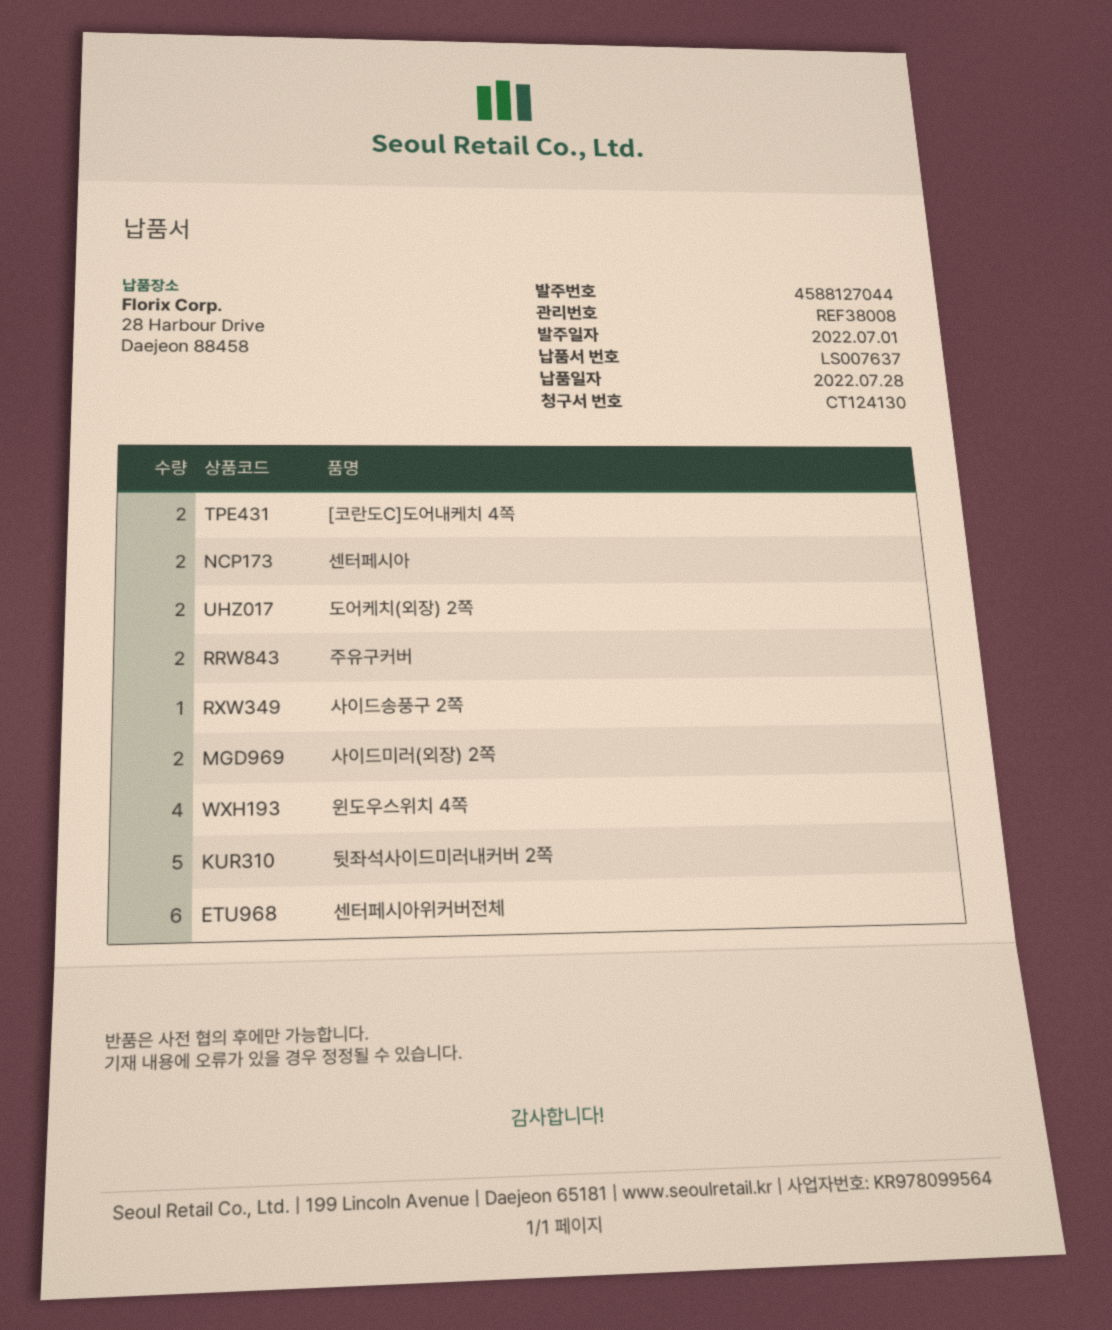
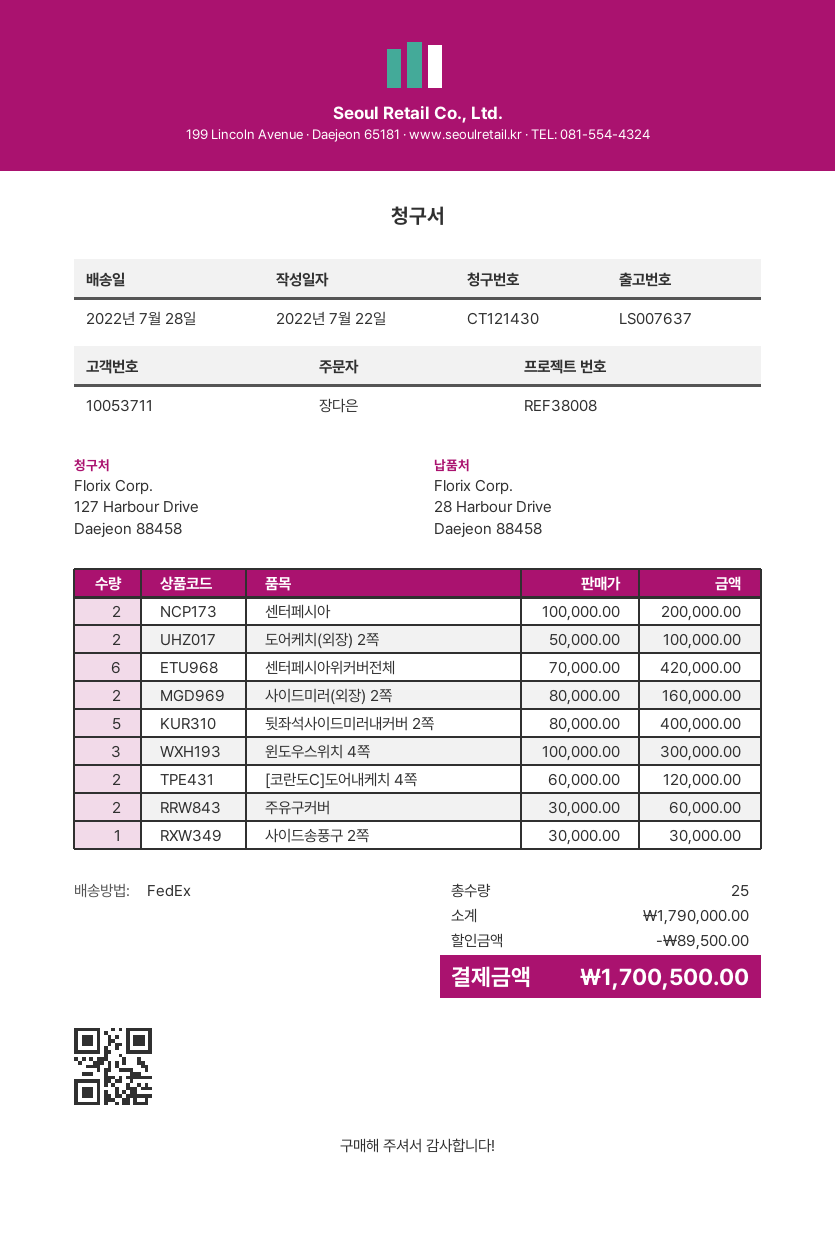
invoice number: CT124130 -> CT121430
윈도우스위치 4쪽: 4 -> 3

